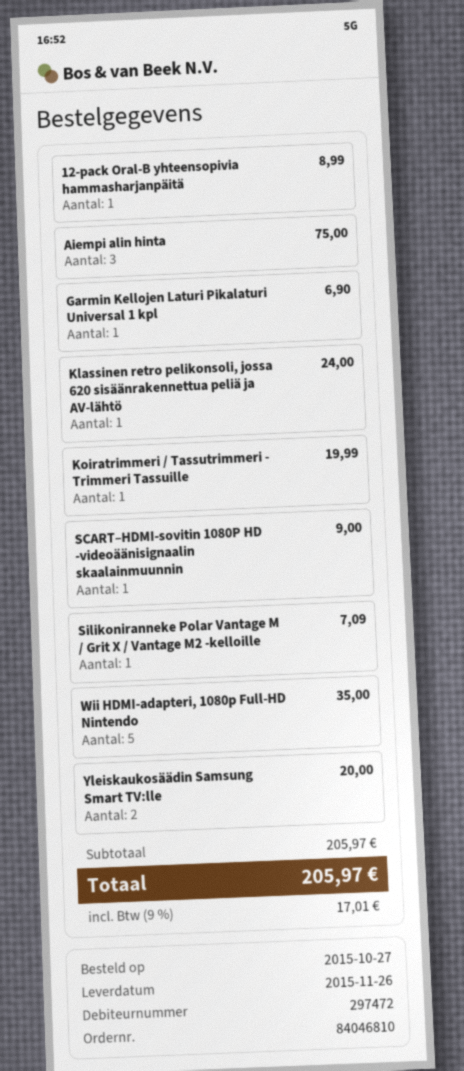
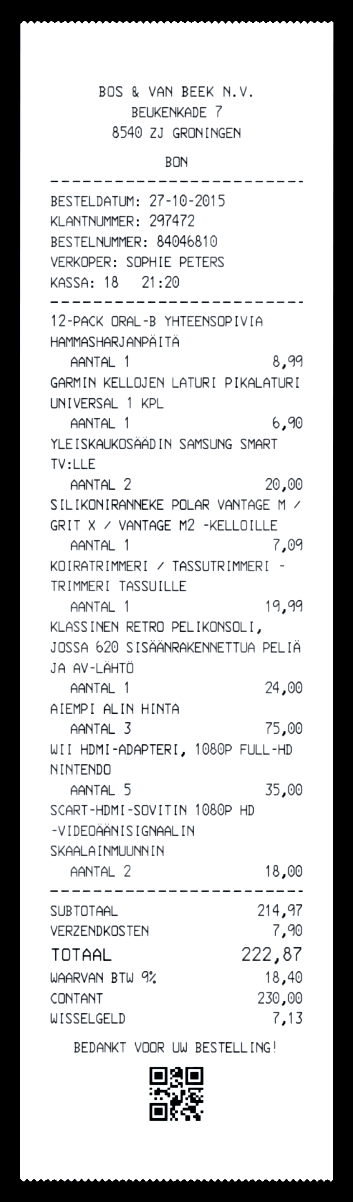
SCART–HDMI-sovitin 1080P HD -videoäänisignaalin skaalainmuunnin: 1 for 9.00 -> 2 for 18.00
subtotal: 205.97 -> 214.97
shipping: none -> 7.90
tax: 9% = 17.01 -> 9% = 18.40
total: 205.97 -> 222.87

